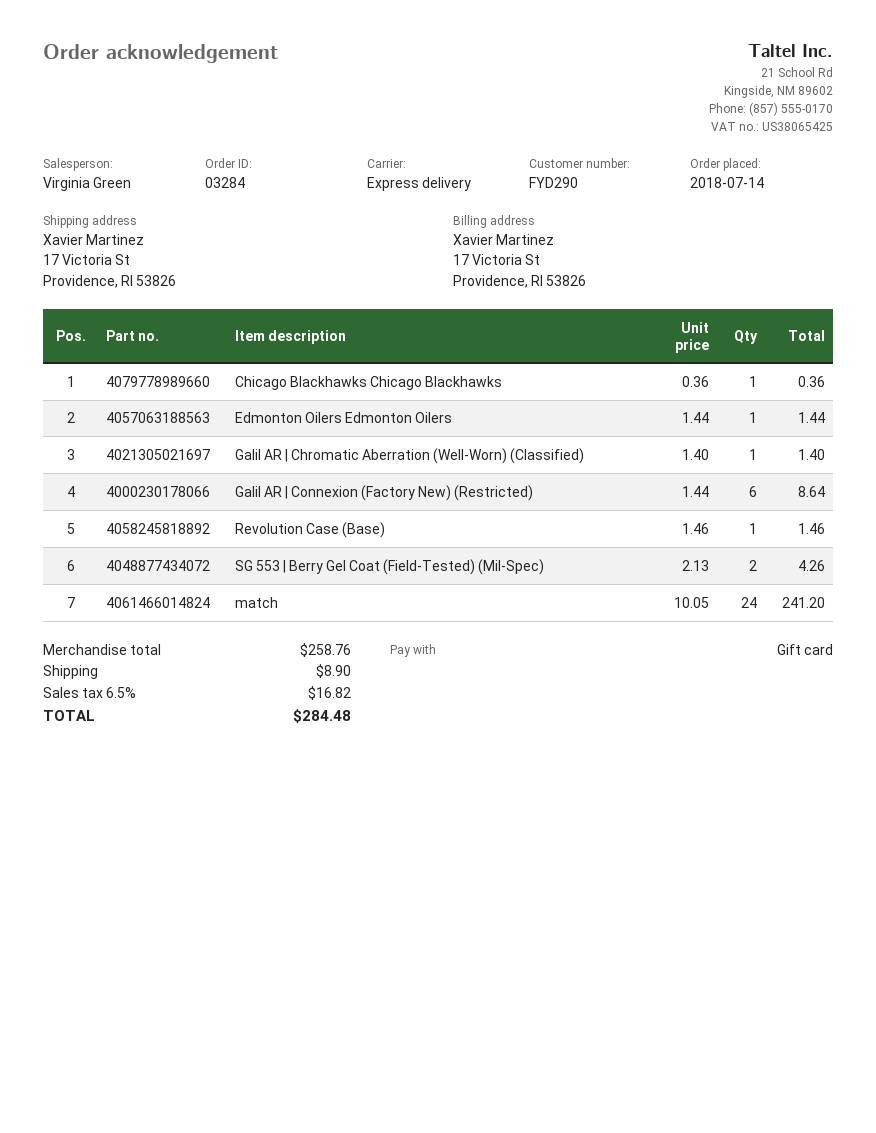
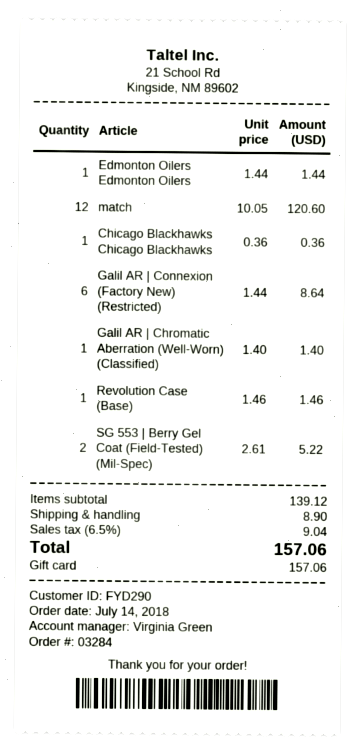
SG 553 | Berry Gel Coat (Field-Tested) (Mil-Spec): 2 x 2.13 = 4.26 -> 2 x 2.61 = 5.22
match: 24 x 10.05 = 241.20 -> 12 x 10.05 = 120.60
subtotal: 258.76 -> 139.12
tax: 6.5% = 16.82 -> 6.5% = 9.04
total: 284.48 -> 157.06

